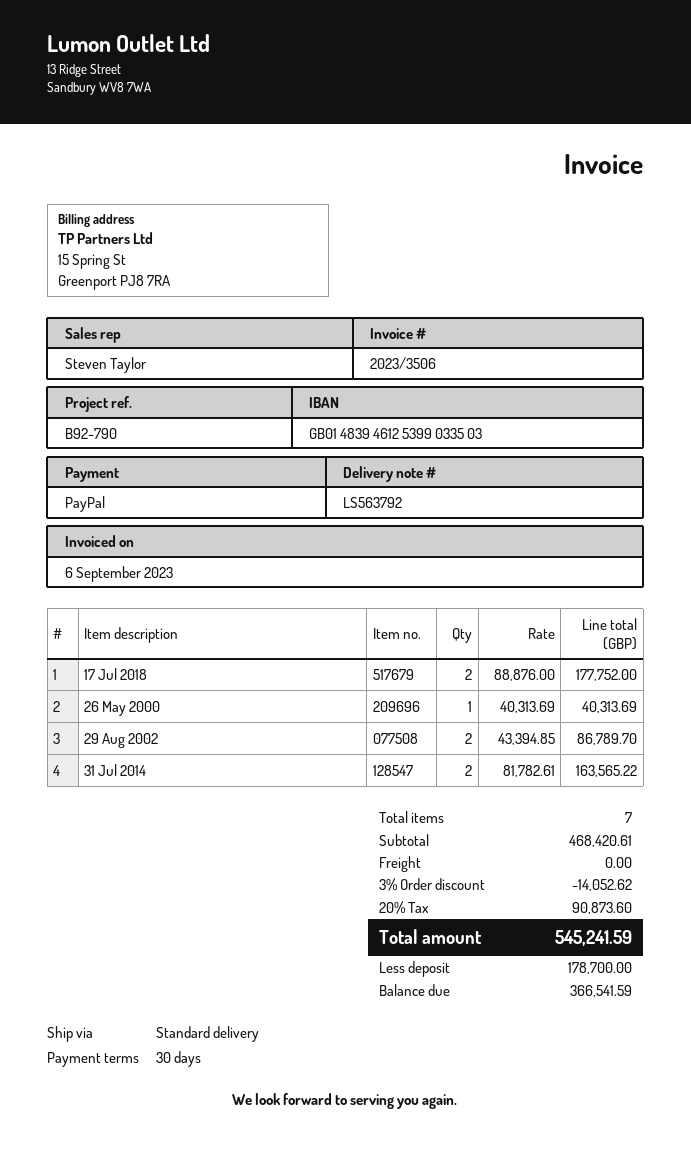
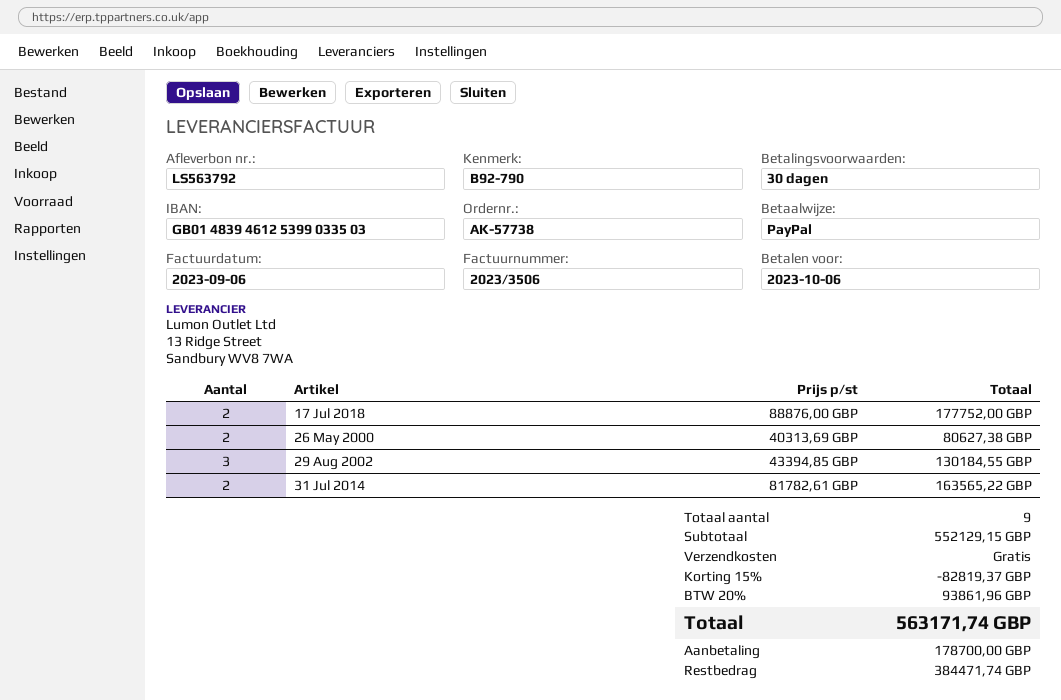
26 May 2000: 1 x 40313.69 = 40313.69 -> 2 x 40313.69 = 80627.38
29 Aug 2002: 2 x 43394.85 = 86789.70 -> 3 x 43394.85 = 130184.55
total quantity: 7 -> 9
subtotal: 468420.61 -> 552129.15
discount: 3% = 14052.62 -> 15% = 82819.37
tax: 20% = 90873.60 -> 20% = 93861.96
total: 545241.59 -> 563171.74
balance: 366541.59 -> 384471.74

